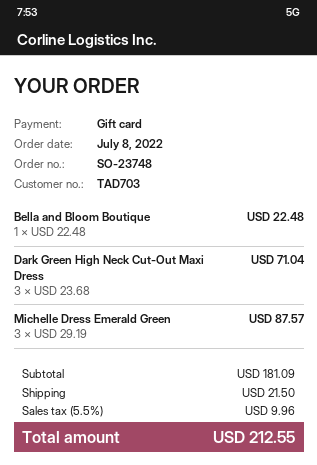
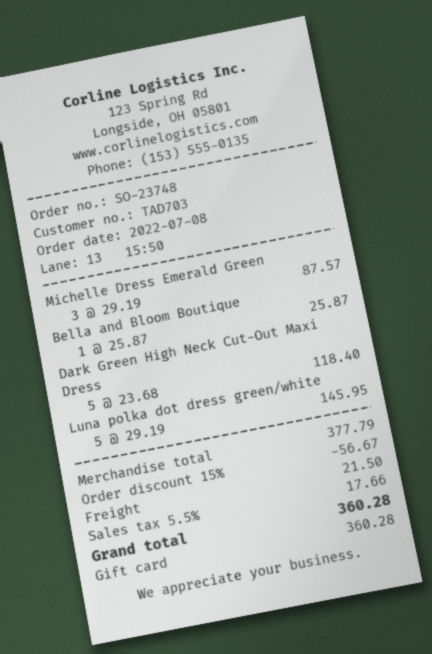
Bella and Bloom Boutique: 1 x 22.48 = 22.48 -> 1 x 25.87 = 25.87
Dark Green High Neck Cut-Out Maxi Dress: 3 x 23.68 = 71.04 -> 5 x 23.68 = 118.40
Luna polka dot dress green/white: none -> 5 x 29.19 = 145.95
subtotal: 181.09 -> 377.79
discount: none -> 15% = 56.67
tax: 5.5% = 9.96 -> 5.5% = 17.66
total: 212.55 -> 360.28

